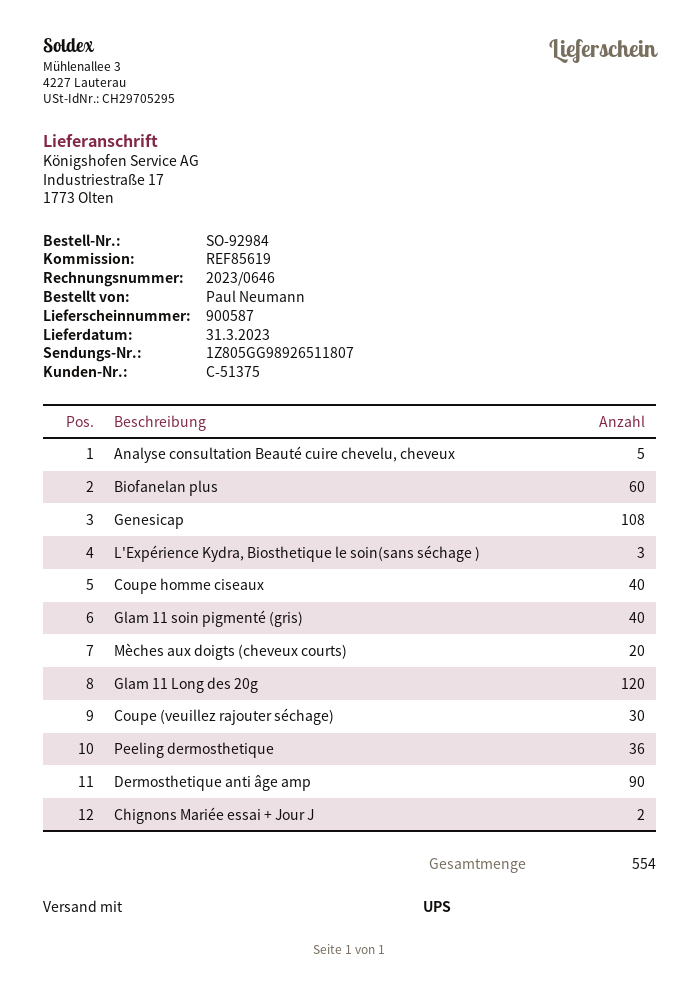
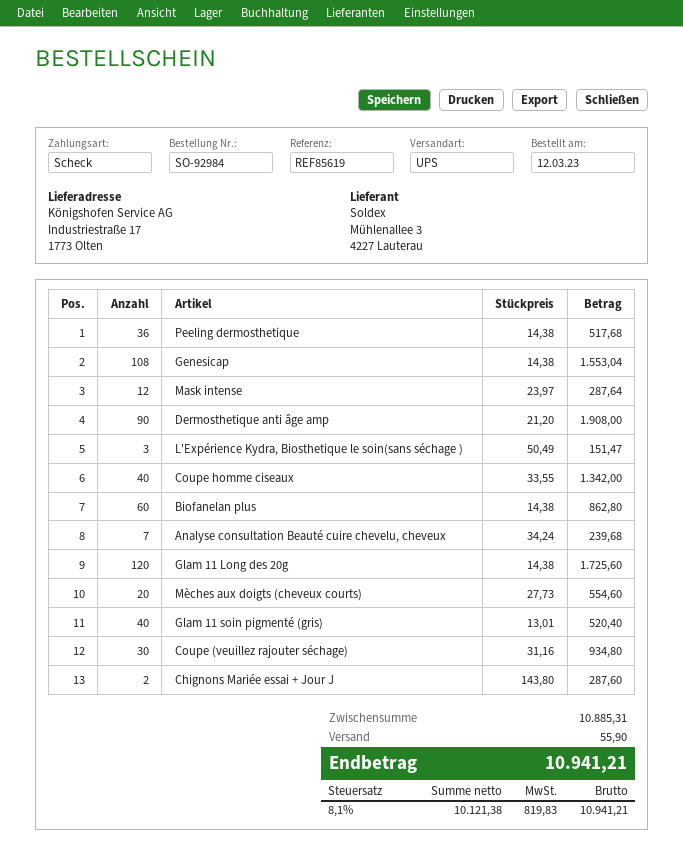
Analyse consultation Beauté cuire chevelu, cheveux: 5 -> 7
Mask intense: none -> 12

